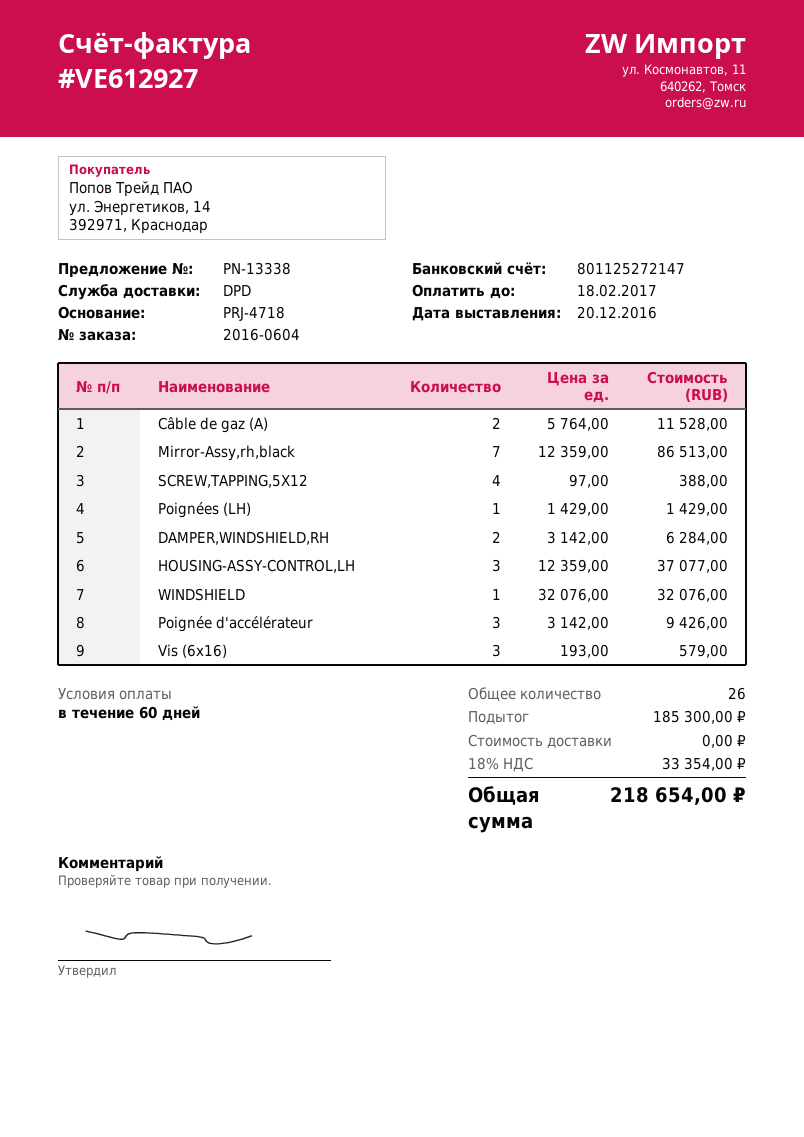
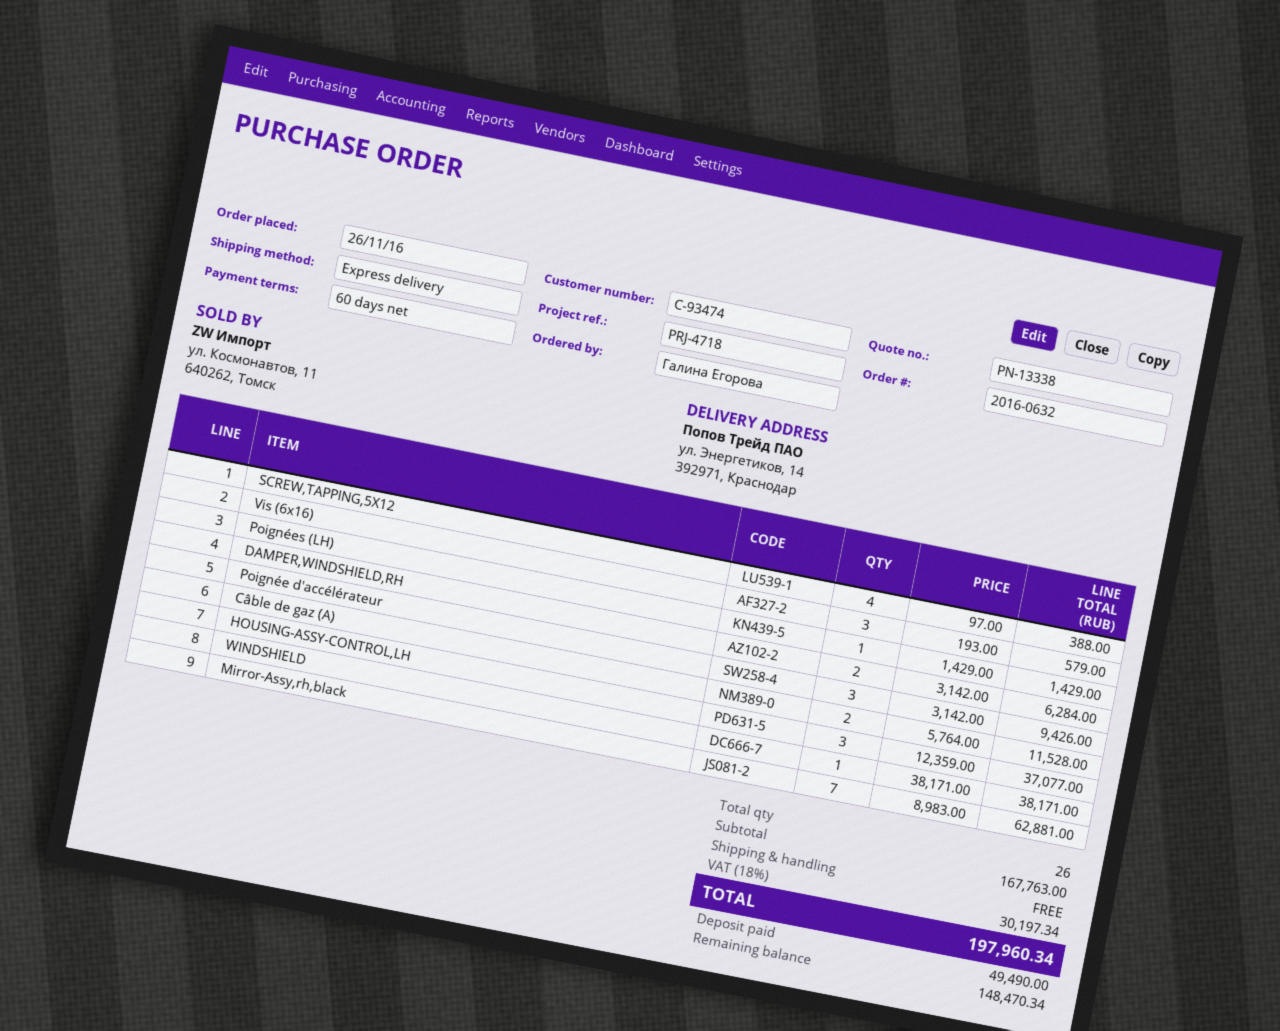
order number: 2016-0604 -> 2016-0632
shipping method: DPD -> express
Mirror-Assy,rh,black: 7 x 12359.00 = 86513.00 -> 7 x 8983.00 = 62881.00
WINDSHIELD: 1 x 32076.00 = 32076.00 -> 1 x 38171.00 = 38171.00
subtotal: 185300.00 -> 167763.00
tax: 18% = 33354.00 -> 18% = 30197.34
total: 218654.00 -> 197960.34

